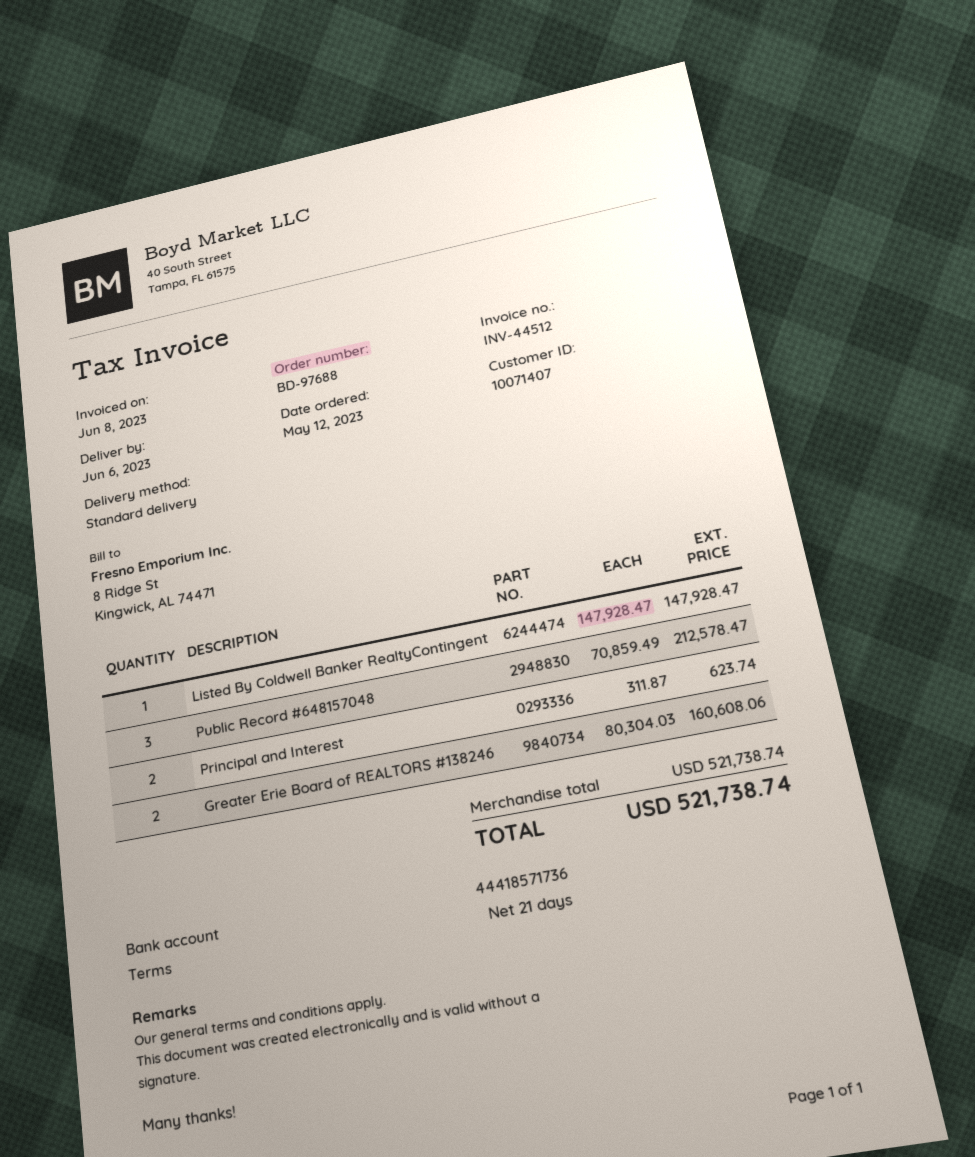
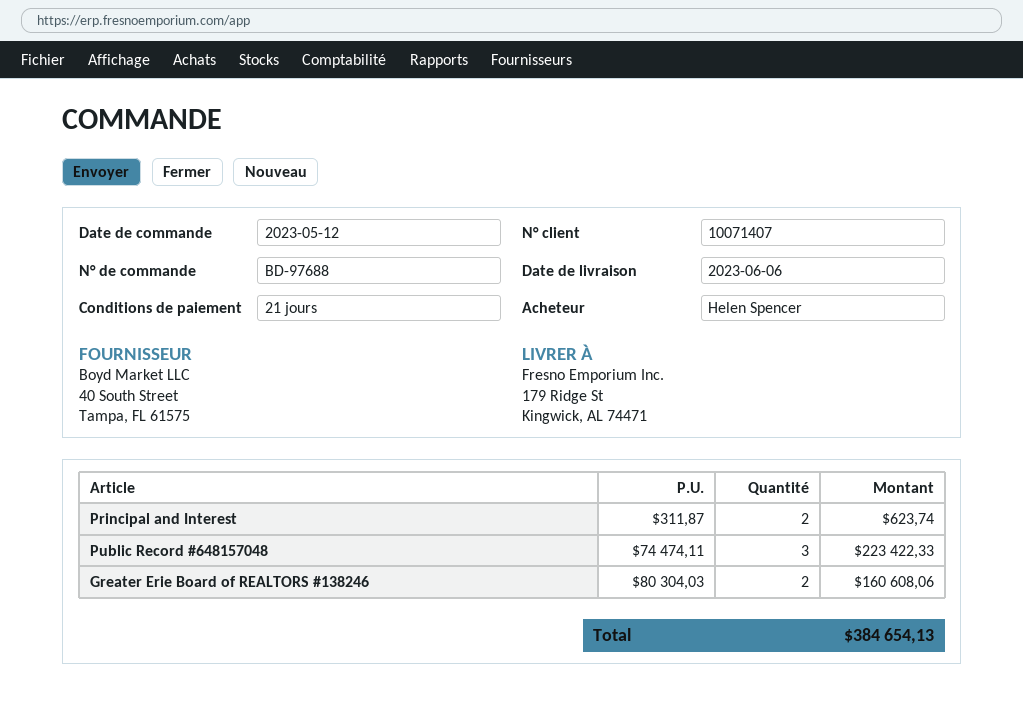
Listed By Coldwell Banker RealtyContingent: 1 x 147928.47 = 147928.47 -> none
Public Record #648157048: 3 x 70859.49 = 212578.47 -> 3 x 74474.11 = 223422.33
total: 521738.74 -> 384654.13

